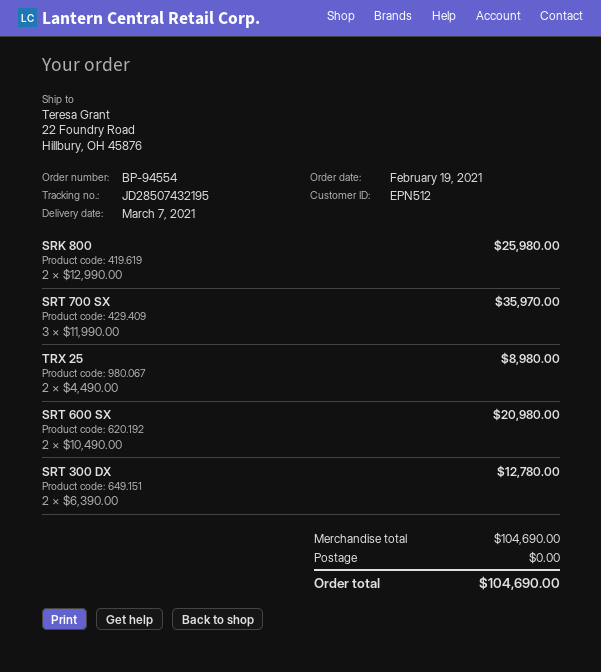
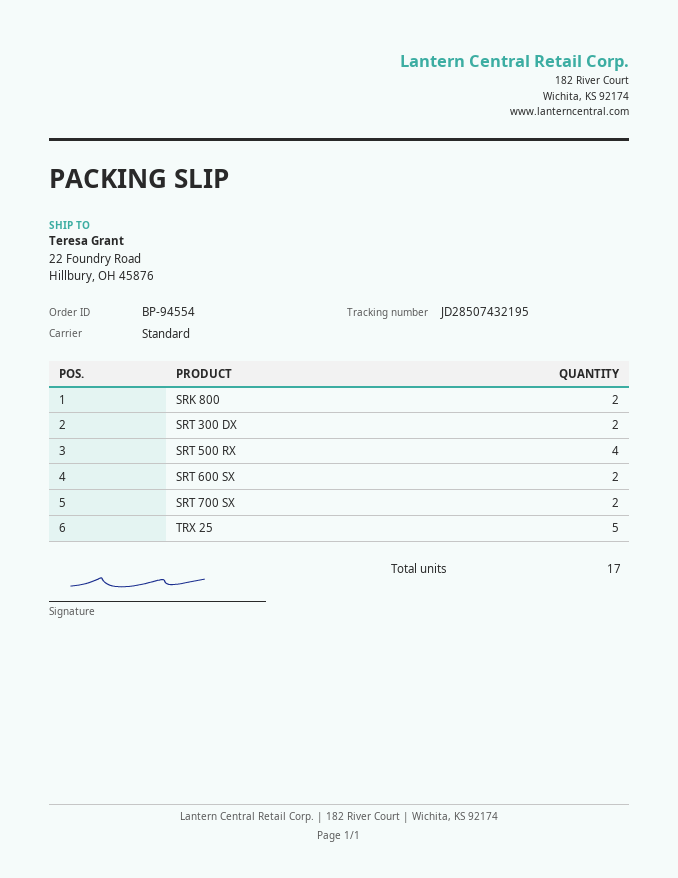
SRT 700 SX: 3 -> 2
TRX 25: 2 -> 5
SRT 500 RX: none -> 4

